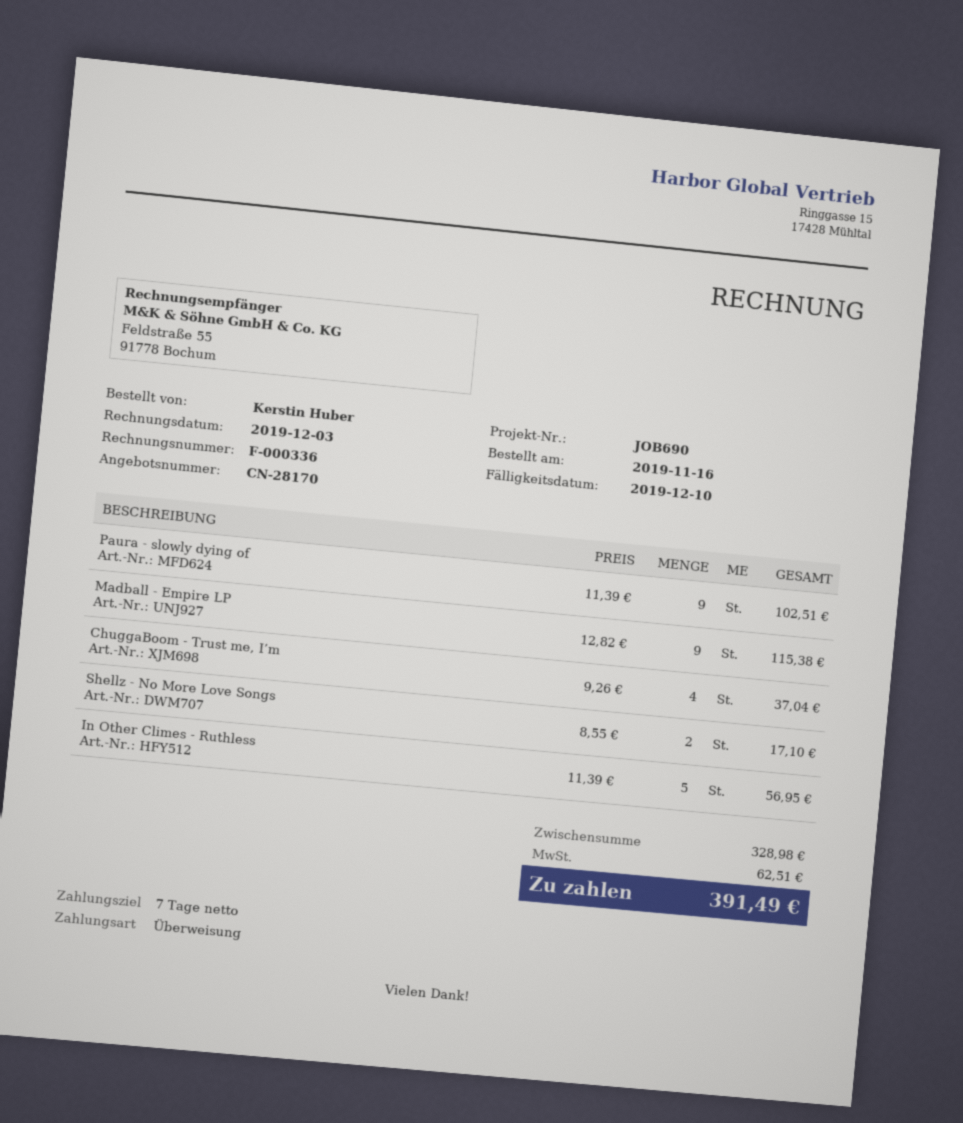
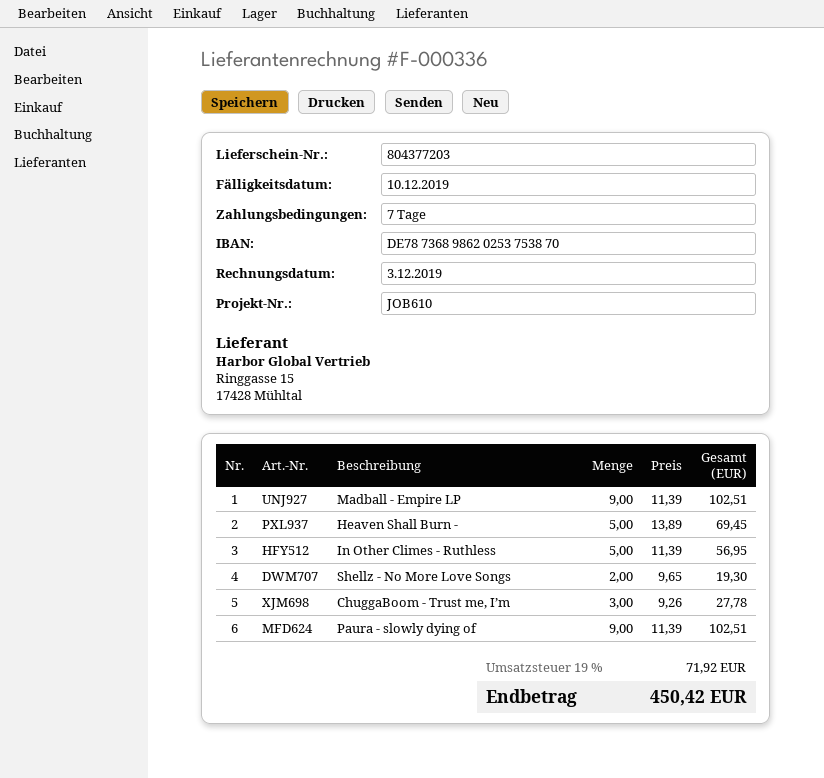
reference: JOB690 -> JOB610
Madball - Empire LP: 9 x 12.82 = 115.38 -> 9 x 11.39 = 102.51
ChuggaBoom - Trust me, I’m: 4 x 9.26 = 37.04 -> 3 x 9.26 = 27.78
Shellz - No More Love Songs: 2 x 8.55 = 17.10 -> 2 x 9.65 = 19.30
Heaven Shall Burn -: none -> 5 x 13.89 = 69.45
tax: 62.51 -> 71.92
total: 391.49 -> 450.42

